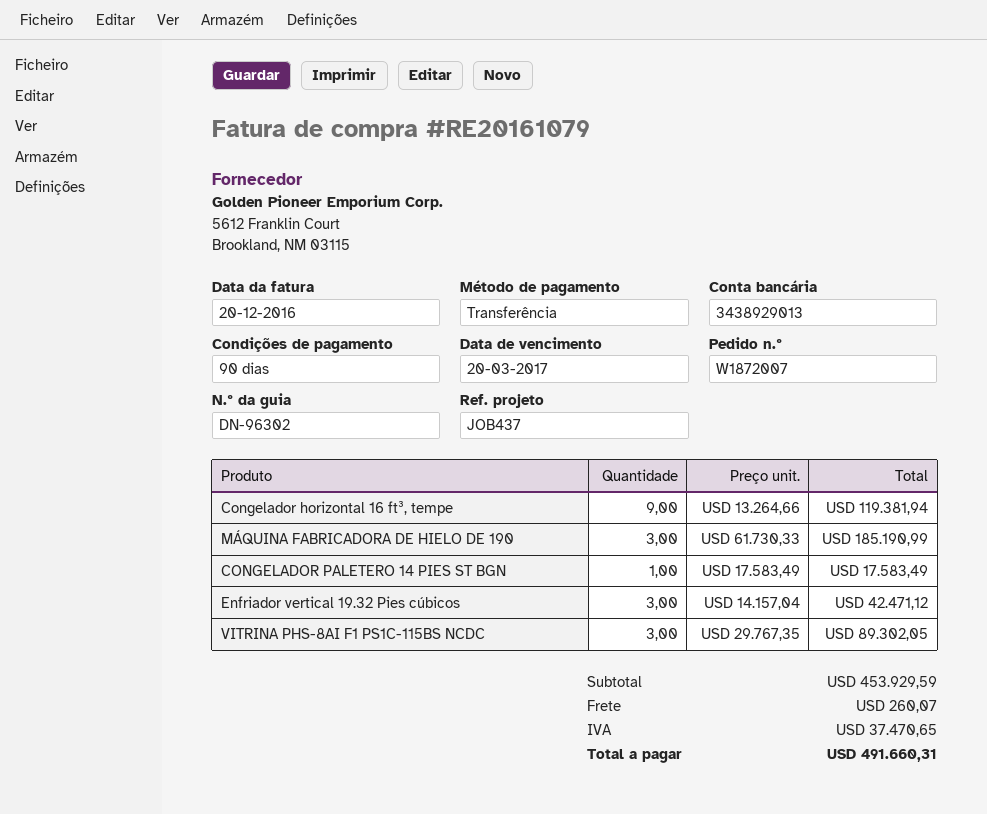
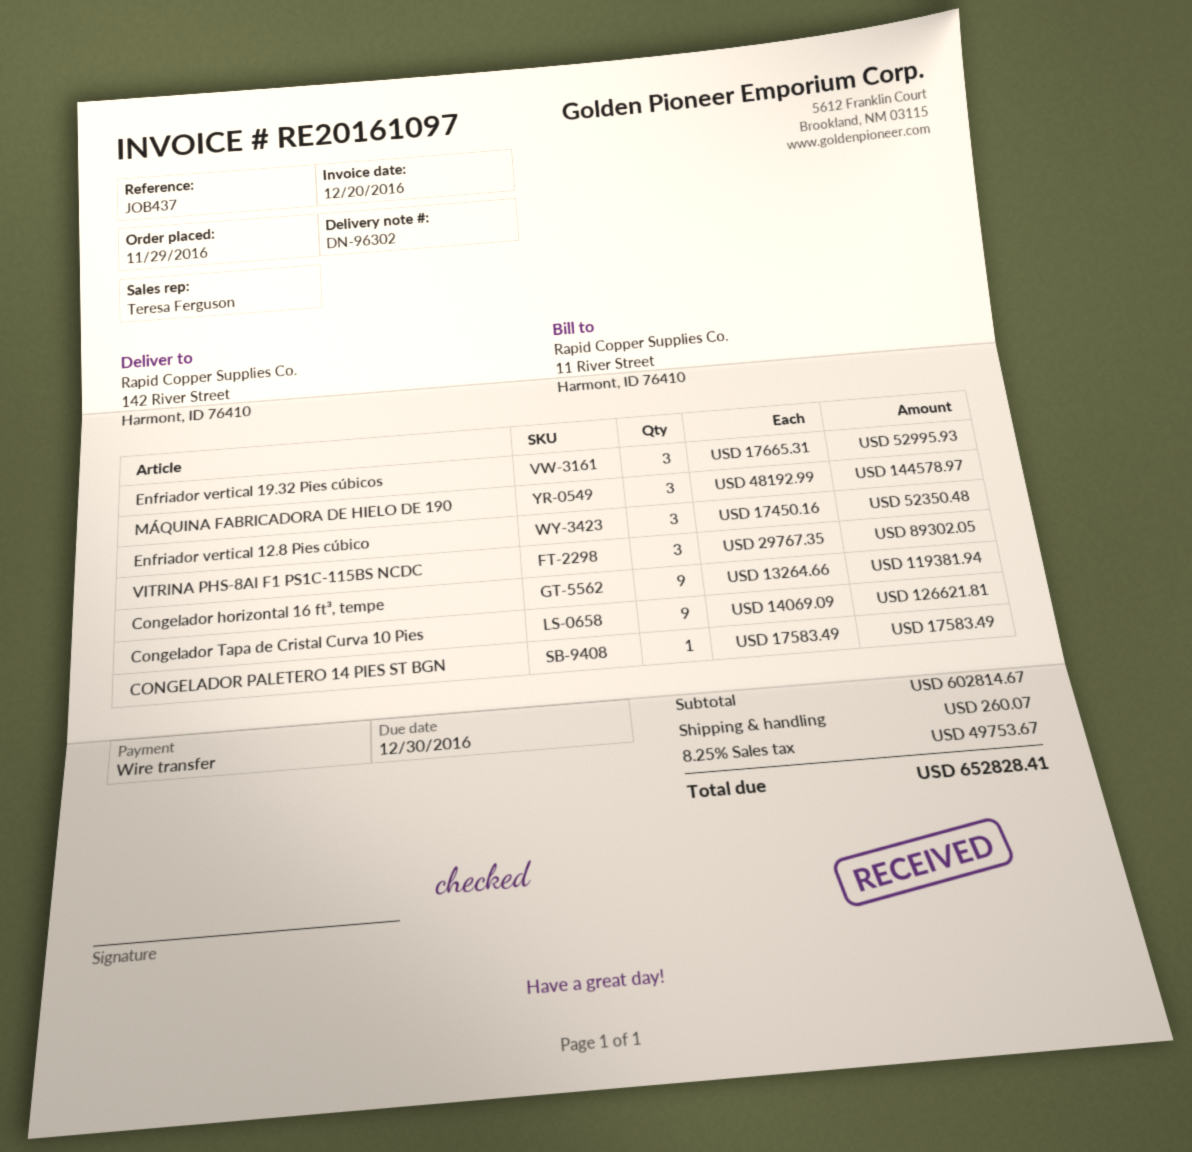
invoice number: RE20161079 -> RE20161097
due date: 2017-03-20 -> 2016-12-30
MÁQUINA FABRICADORA DE HIELO DE 190: 3 x 61730.33 = 185190.99 -> 3 x 48192.99 = 144578.97
Enfriador vertical 19.32 Pies cúbicos: 3 x 14157.04 = 42471.12 -> 3 x 17665.31 = 52995.93
Enfriador vertical 12.8 Pies cúbico: none -> 3 x 17450.16 = 52350.48
Congelador Tapa de Cristal Curva 10 Pies: none -> 9 x 14069.09 = 126621.81
subtotal: 453929.59 -> 602814.67
tax: 37470.65 -> 49753.67
total: 491660.31 -> 652828.41

